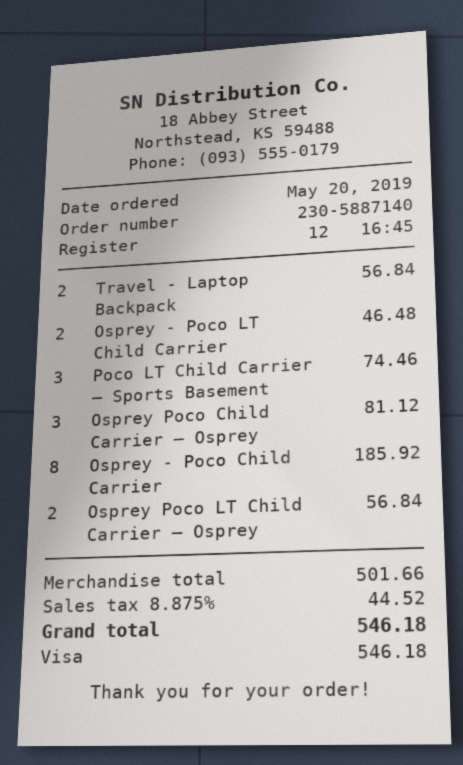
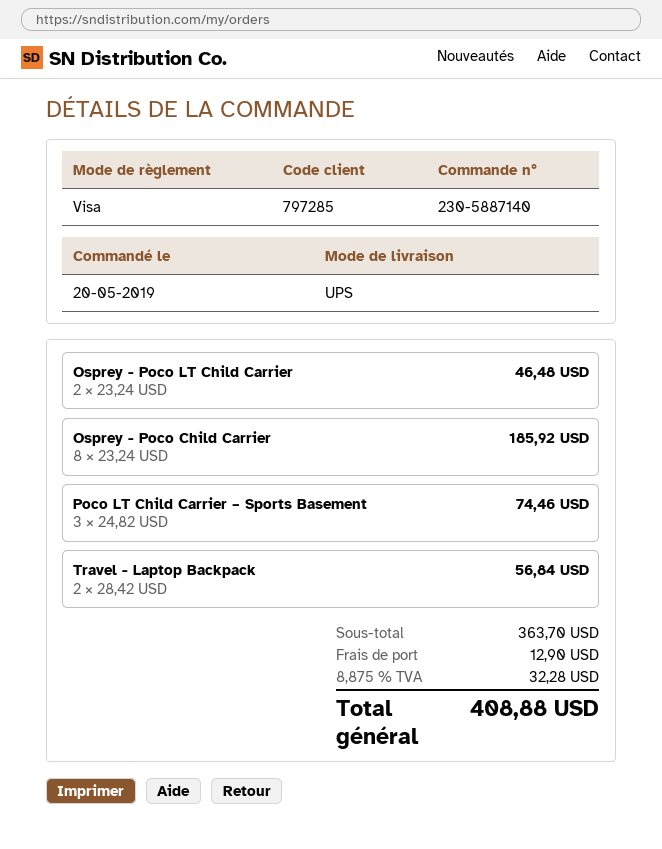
Osprey Poco Child Carrier – Osprey: 3 for 81.12 -> none
Osprey Poco LT Child Carrier – Osprey: 2 for 56.84 -> none
subtotal: 501.66 -> 363.70
shipping: none -> 12.90
tax: 8.875% = 44.52 -> 8.875% = 32.28
total: 546.18 -> 408.88

